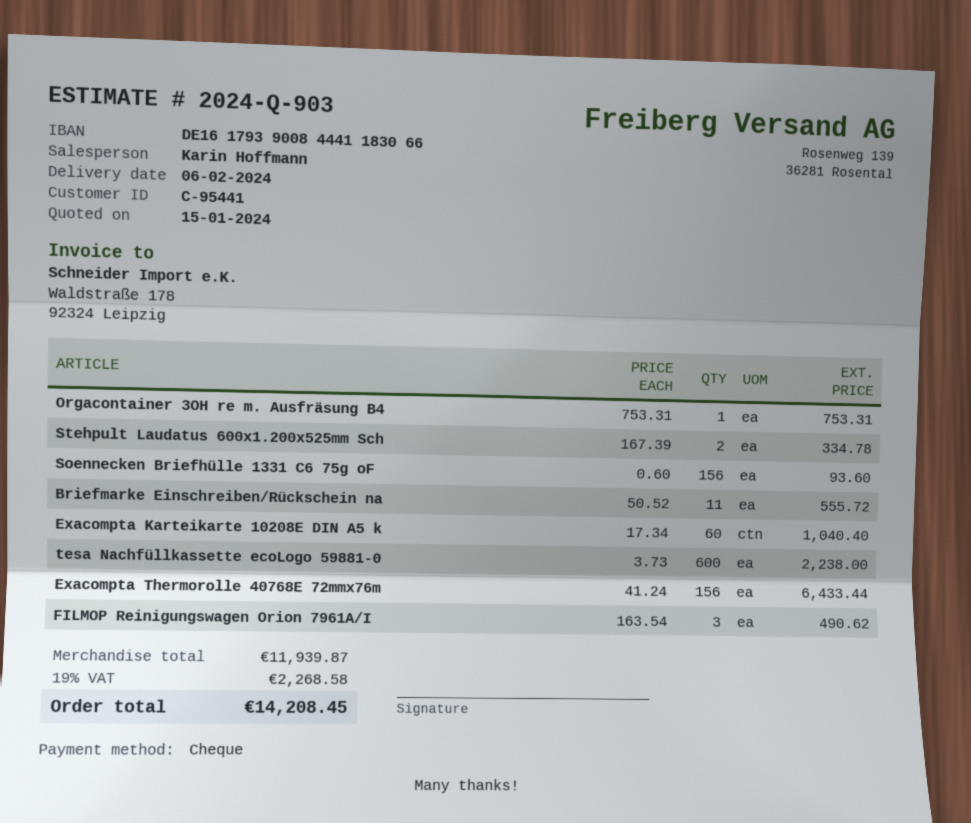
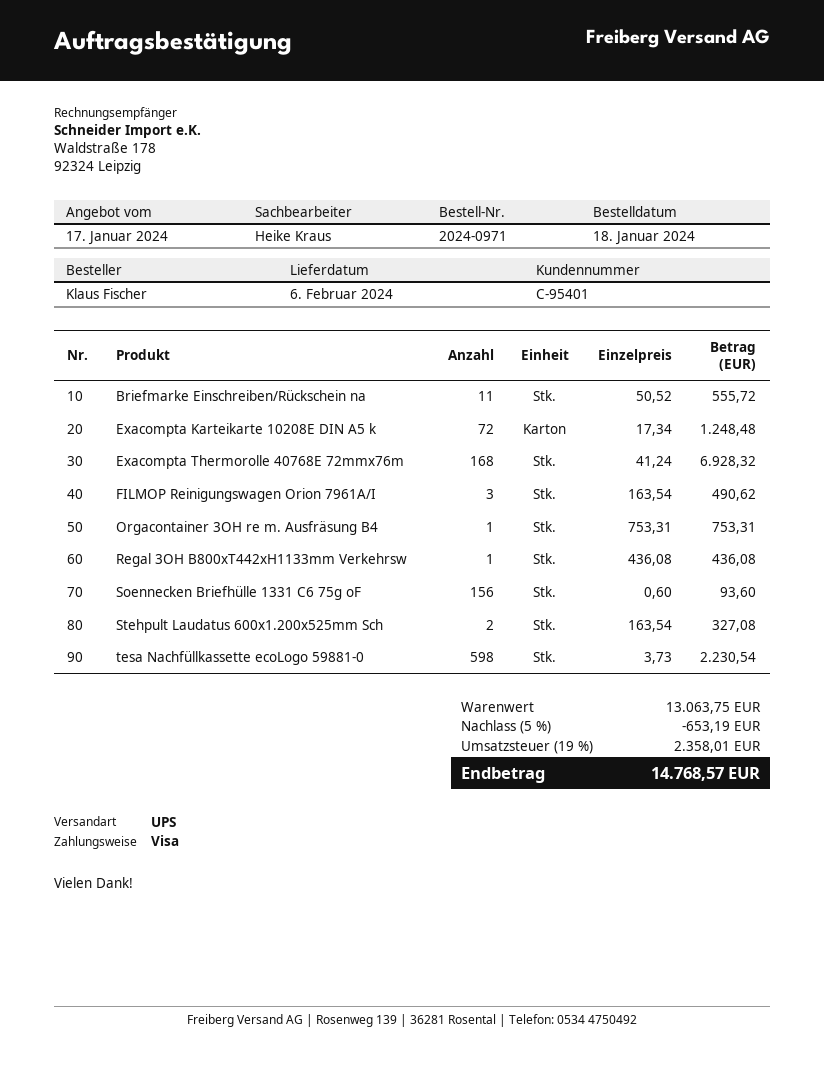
quote date: 2024-01-15 -> 2024-01-17
customer number: C-95441 -> C-95401
sales rep: Karin Hoffmann -> Heike Kraus
payment method: cheque -> Visa
Stehpult Laudatus 600x1.200x525mm Sch: 2 x 167.39 = 334.78 -> 2 x 163.54 = 327.08
Exacompta Karteikarte 10208E DIN A5 k: 60 x 17.34 = 1040.40 -> 72 x 17.34 = 1248.48
tesa Nachfüllkassette ecoLogo 59881-0: 600 x 3.73 = 2238.00 -> 598 x 3.73 = 2230.54
Exacompta Thermorolle 40768E 72mmx76m: 156 x 41.24 = 6433.44 -> 168 x 41.24 = 6928.32
Regal 3OH B800xT442xH1133mm Verkehrsw: none -> 1 x 436.08 = 436.08
subtotal: 11939.87 -> 13063.75
discount: none -> 5% = 653.19
tax: 19% = 2268.58 -> 19% = 2358.01
total: 14208.45 -> 14768.57

